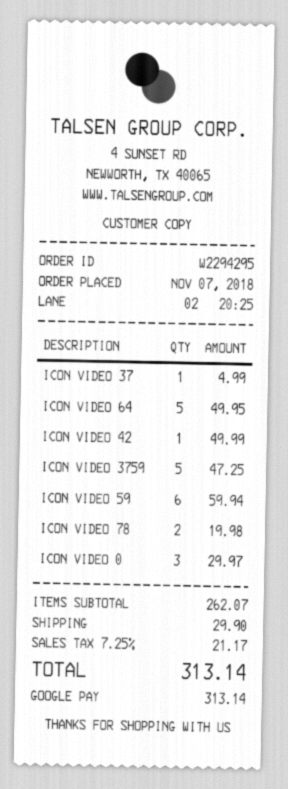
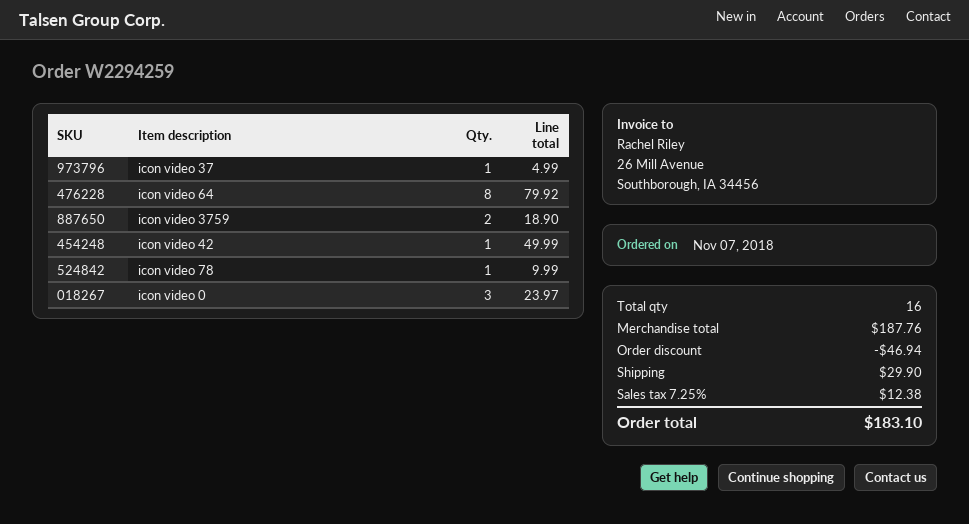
order number: W2294295 -> W2294259
ICON VIDEO 64: 5 for 49.95 -> 8 for 79.92
ICON VIDEO 3759: 5 for 47.25 -> 2 for 18.90
ICON VIDEO 59: 6 for 59.94 -> none
ICON VIDEO 78: 2 for 19.98 -> 1 for 9.99
ICON VIDEO 0: 3 for 29.97 -> 3 for 23.97
subtotal: 262.07 -> 187.76
discount: none -> 46.94
tax: 7.25% = 21.17 -> 7.25% = 12.38
total: 313.14 -> 183.10

